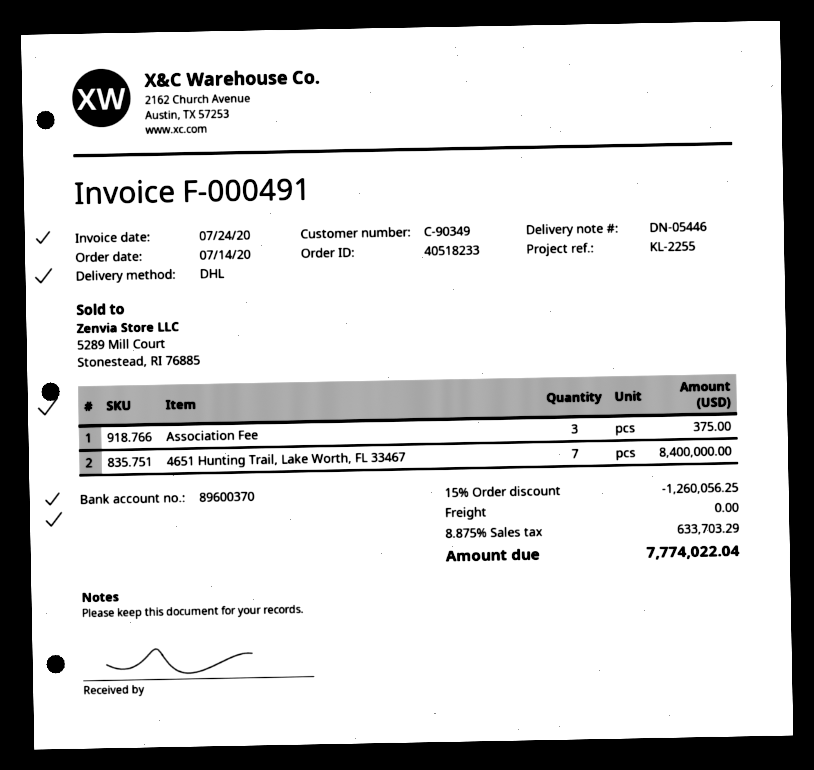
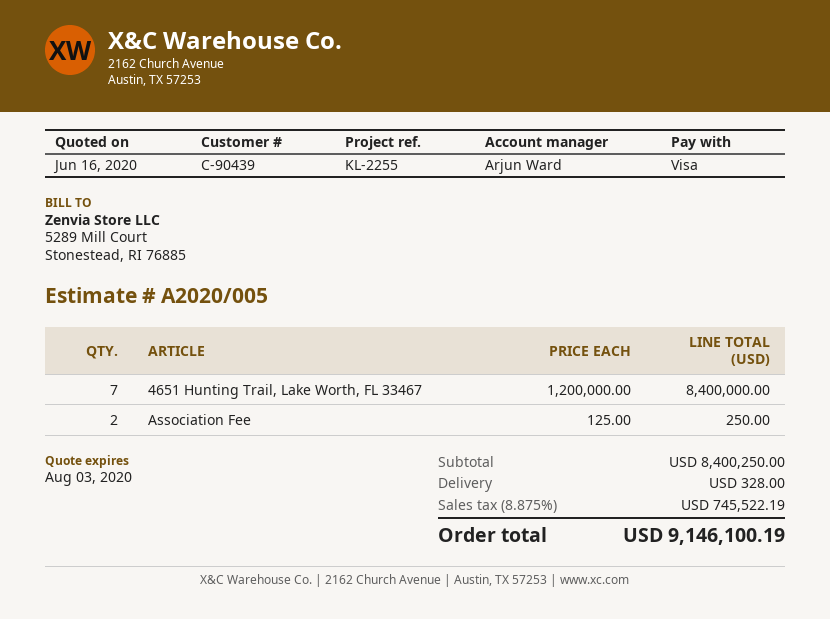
customer number: C-90349 -> C-90439
Association Fee: 3 for 375.00 -> 2 for 250.00
discount: 15% = 1260056.25 -> none
shipping: 0.00 -> 328.00
tax: 8.875% = 633703.29 -> 8.875% = 745522.19
total: 7774022.04 -> 9146100.19

